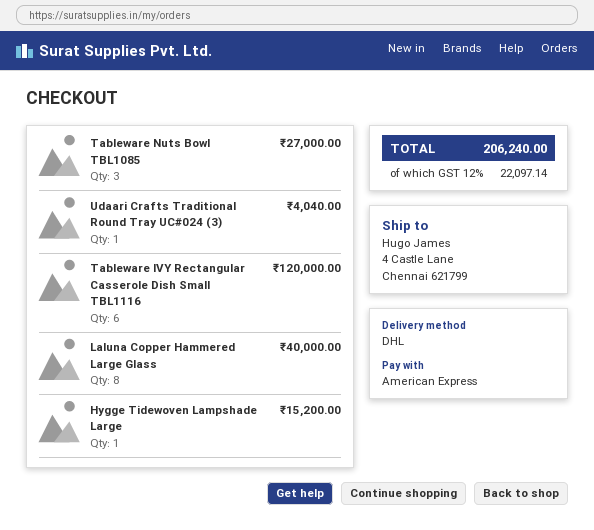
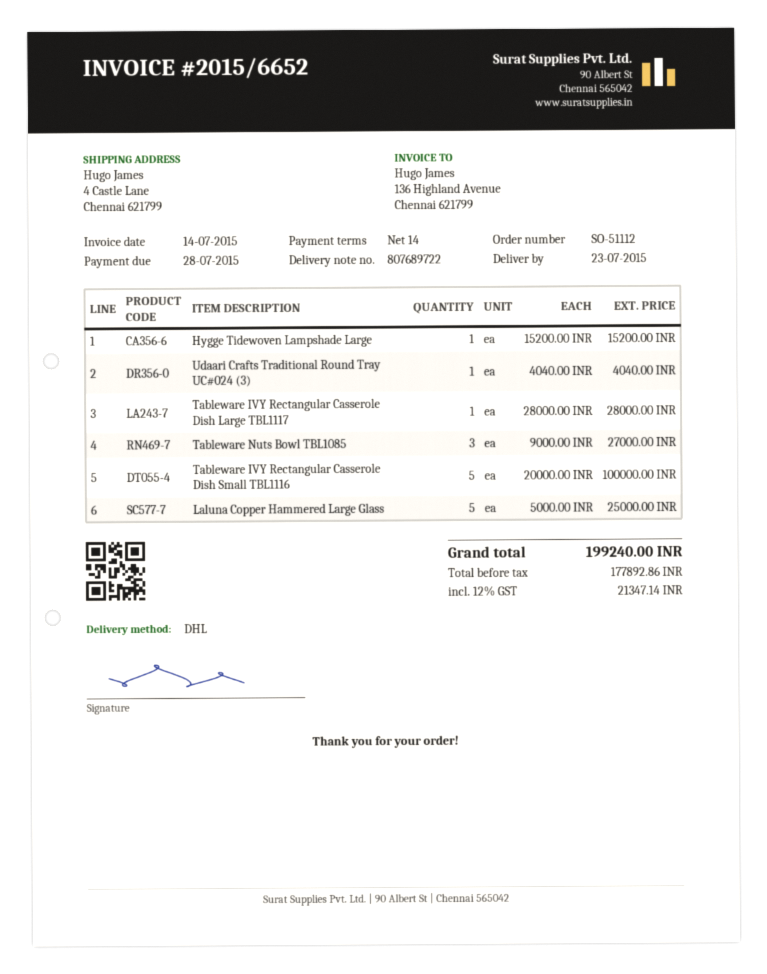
Tableware IVY Rectangular Casserole Dish Small TBL1116: 6 for 120000.00 -> 5 for 100000.00
Laluna Copper Hammered Large Glass: 8 for 40000.00 -> 5 for 25000.00
Tableware IVY Rectangular Casserole Dish Large TBL1117: none -> 1 for 28000.00
tax: 12% = 22097.14 -> 12% = 21347.14
total: 206240.00 -> 199240.00

